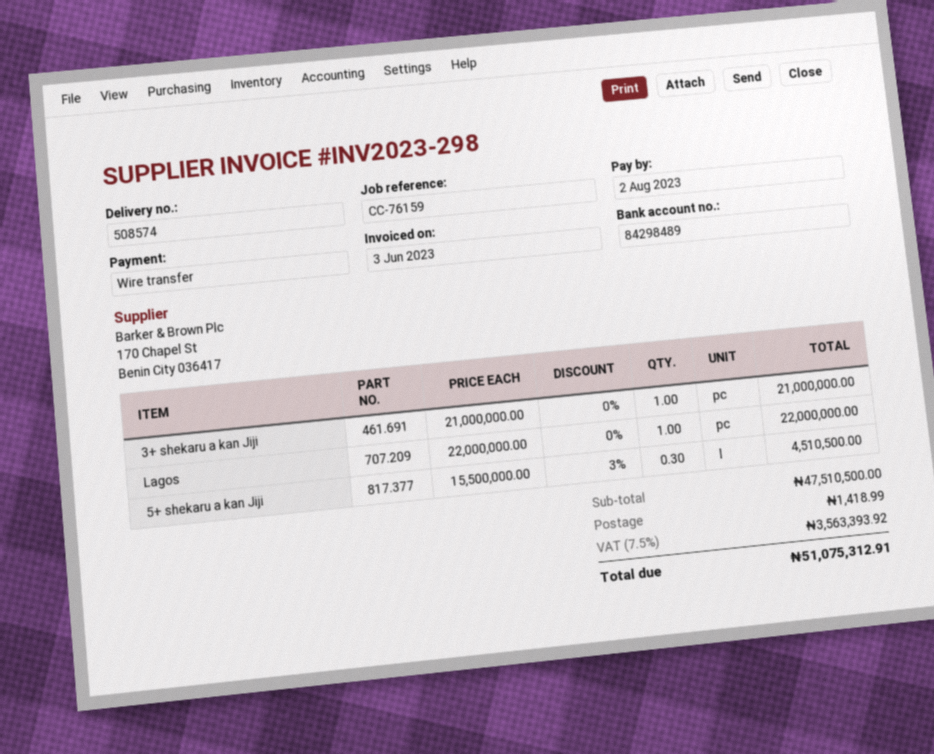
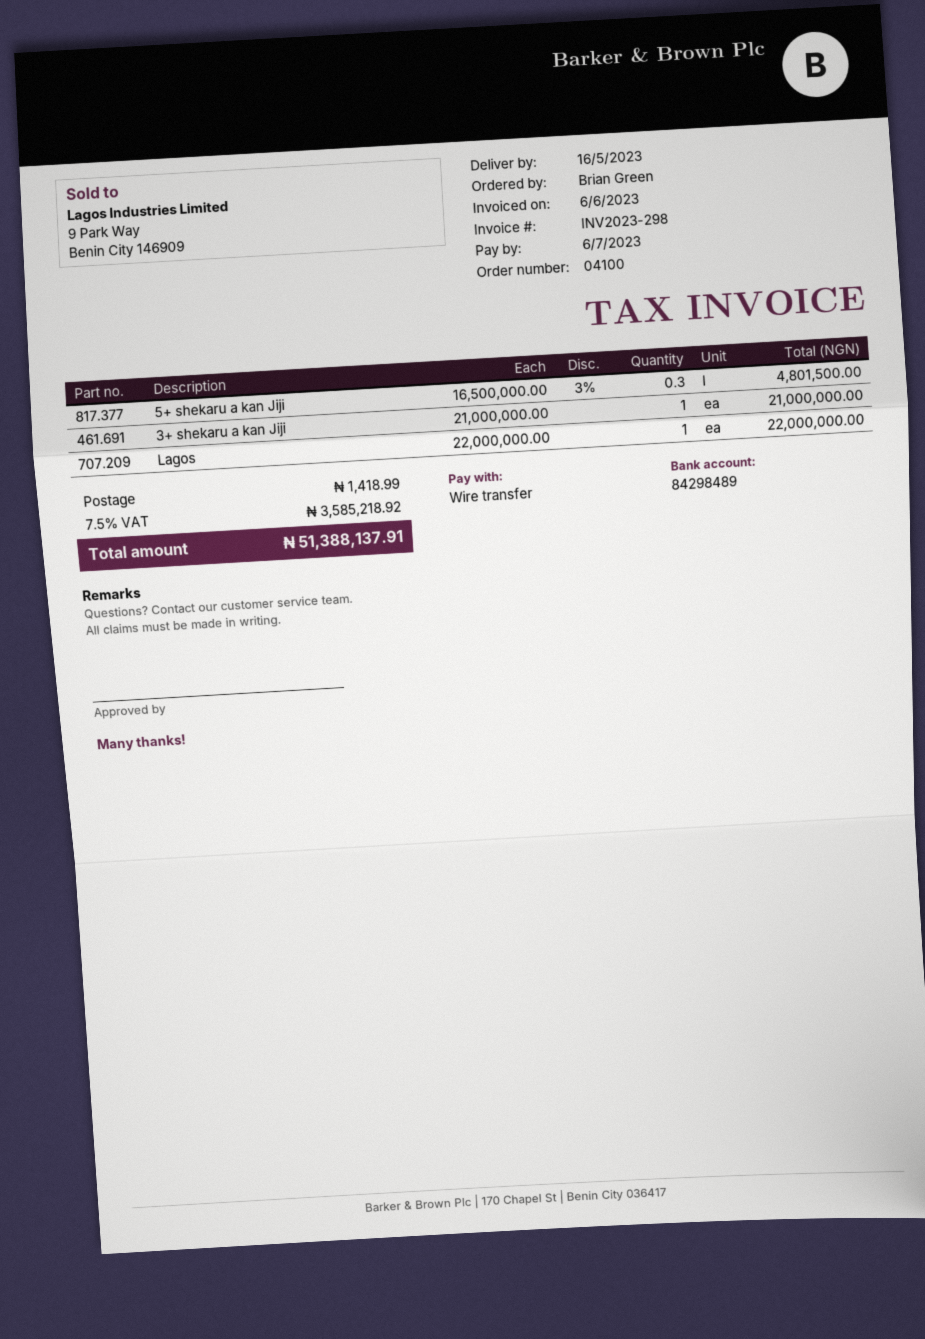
invoice date: 2023-06-03 -> 2023-06-06
due date: 2023-08-02 -> 2023-07-06
5+ shekaru a kan Jiji: 0.3 x 15500000.00 - 3% = 4510500.00 -> 0.3 x 16500000.00 - 3% = 4801500.00
tax: 7.5% = 3563393.92 -> 7.5% = 3585218.92
total: 51075312.91 -> 51388137.91

